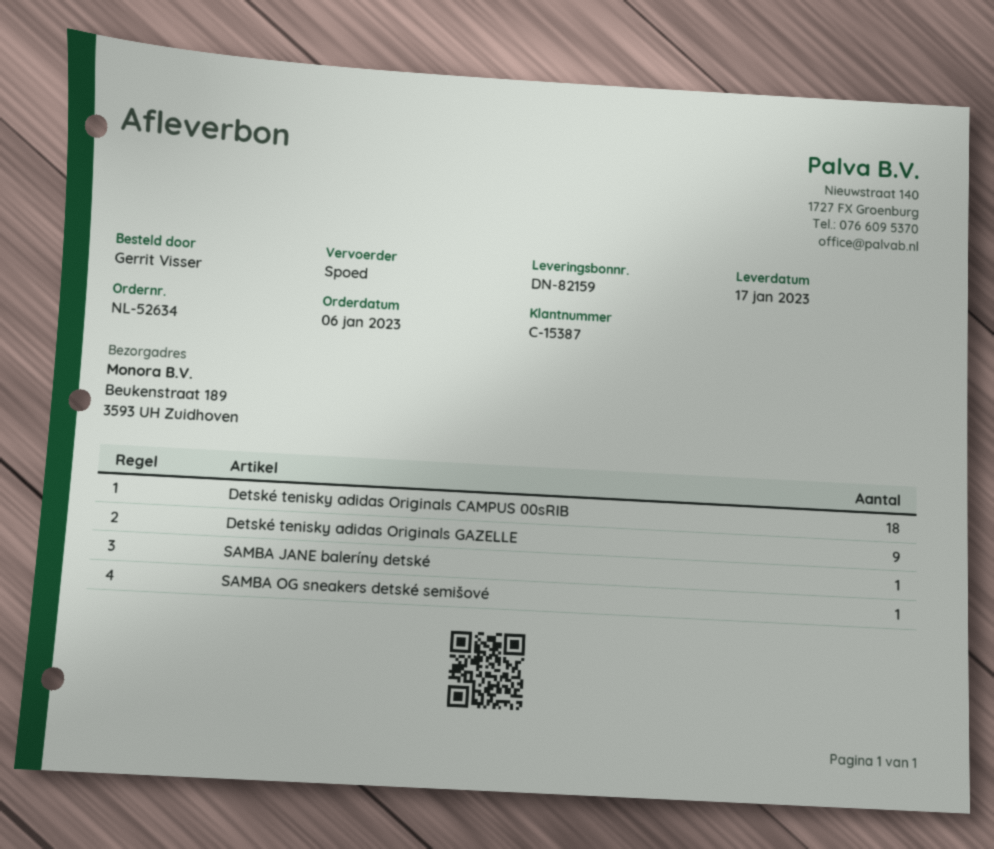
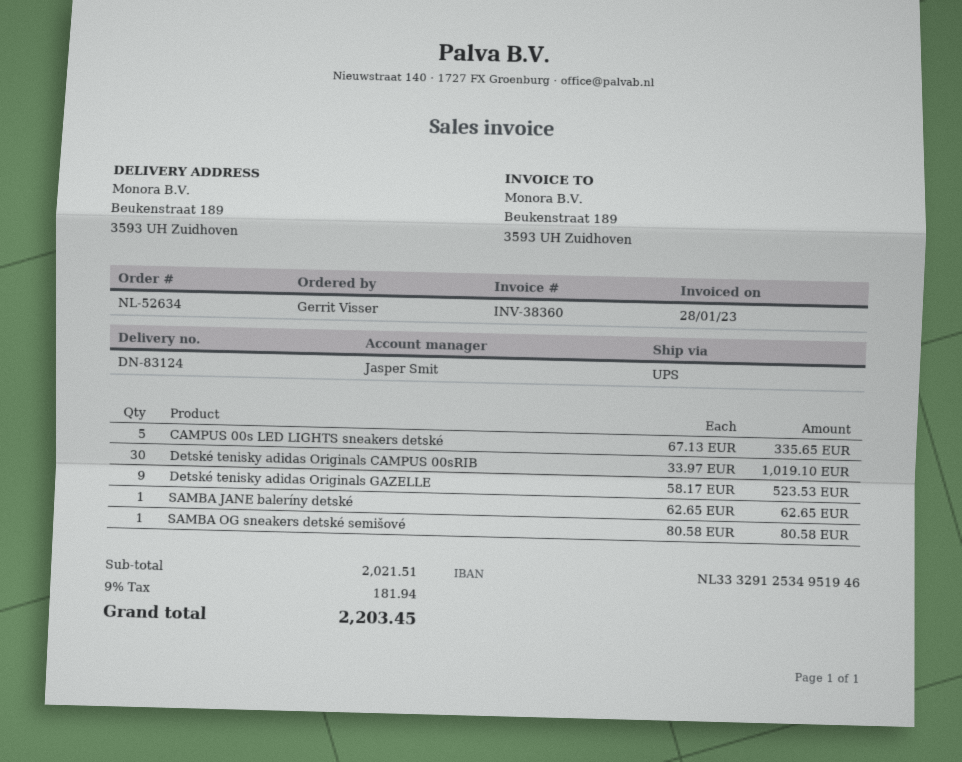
delivery note number: DN-82159 -> DN-83124
shipping method: express -> UPS
Detské tenisky adidas Originals CAMPUS 00sRIB: 18 -> 30
CAMPUS 00s LED LIGHTS sneakers detské: none -> 5

